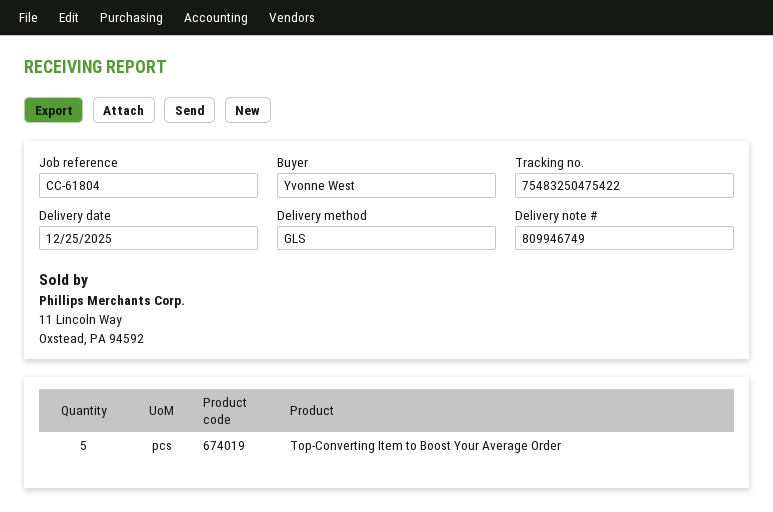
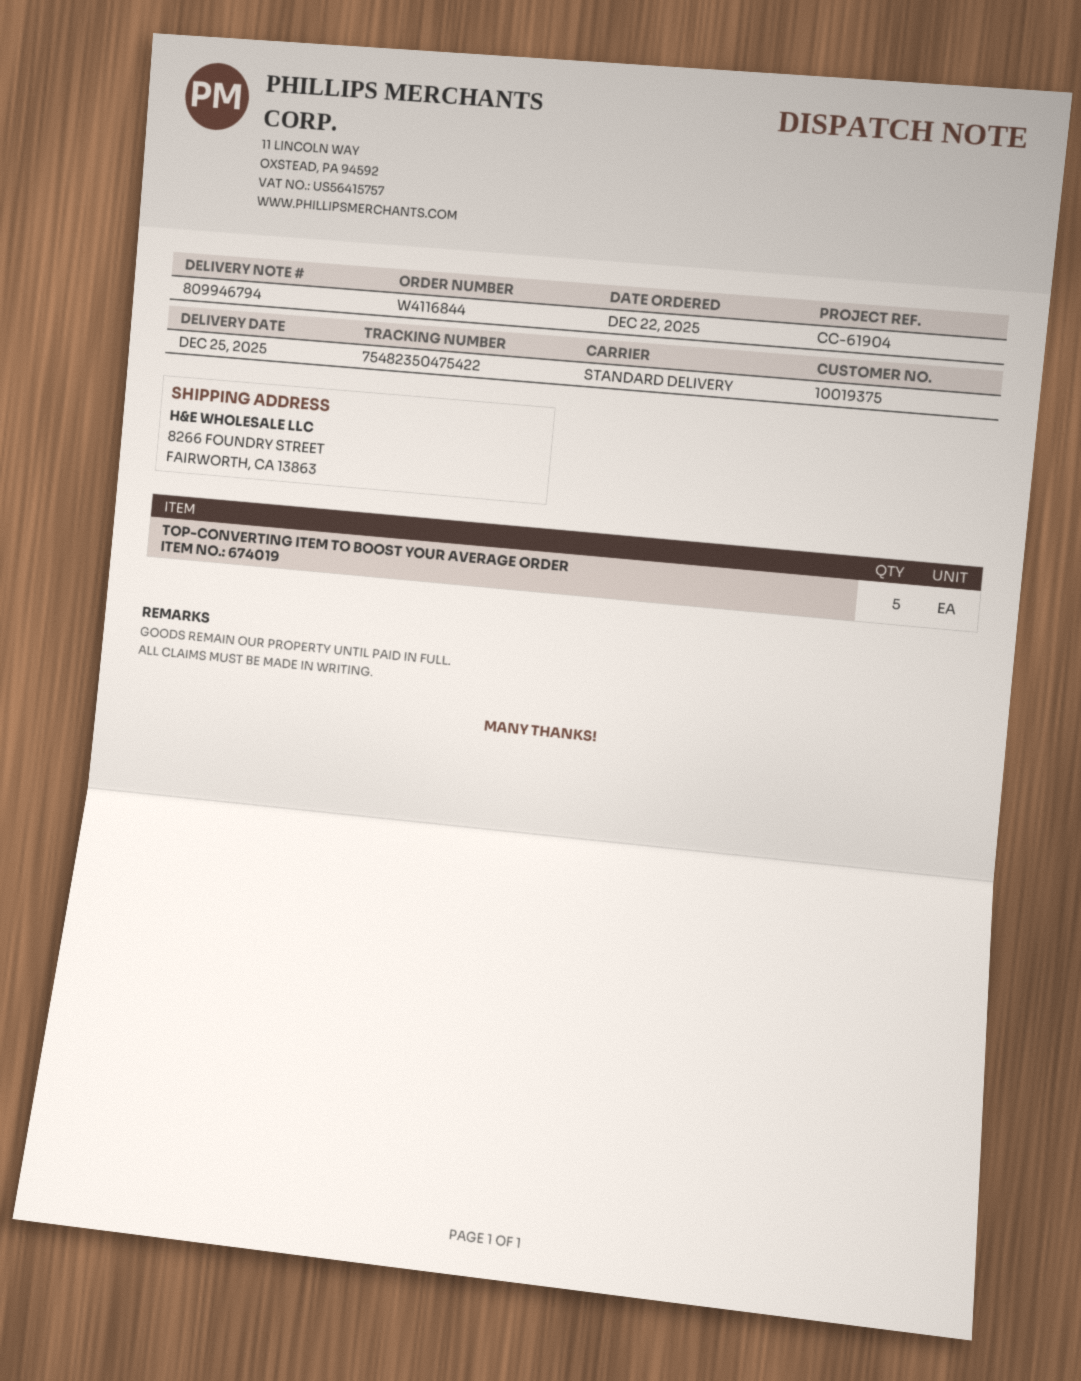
delivery note number: 809946749 -> 809946794
reference: CC-61804 -> CC-61904
shipping method: GLS -> standard
tracking number: 75483250475422 -> 75482350475422

